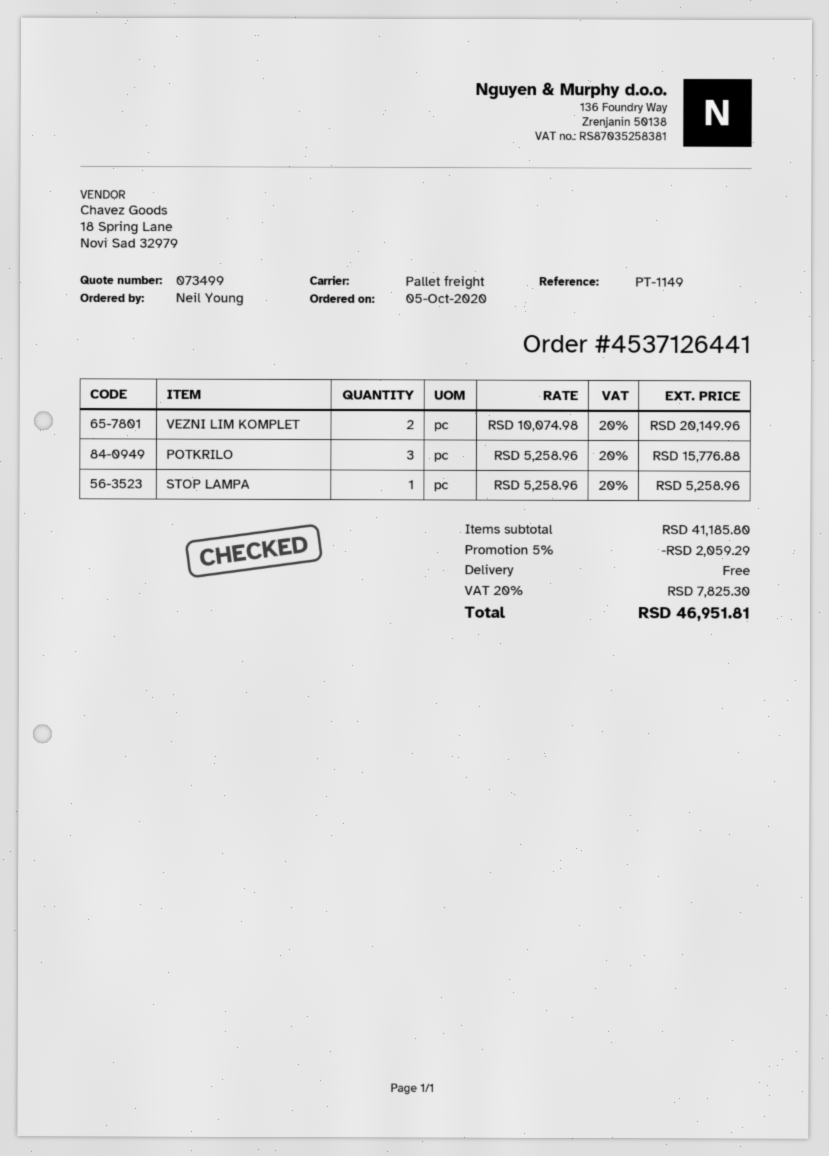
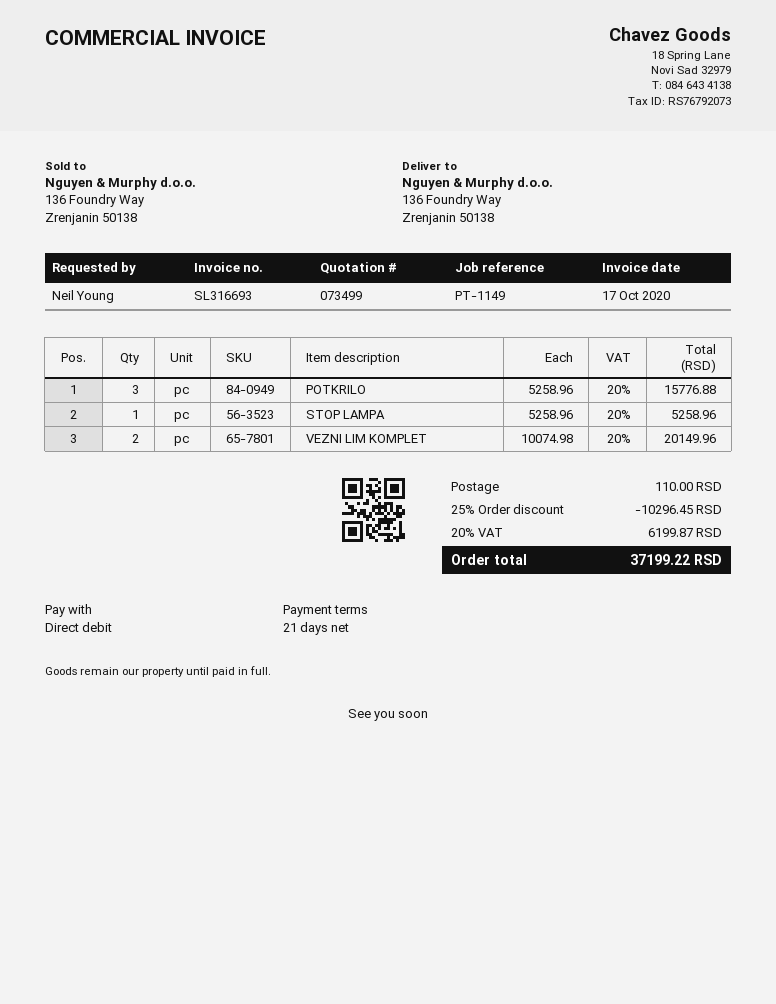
discount: 5% = 2059.29 -> 25% = 10296.45
shipping: 0.00 -> 110.00
tax: 20% = 7825.30 -> 20% = 6199.87
total: 46951.81 -> 37199.22

